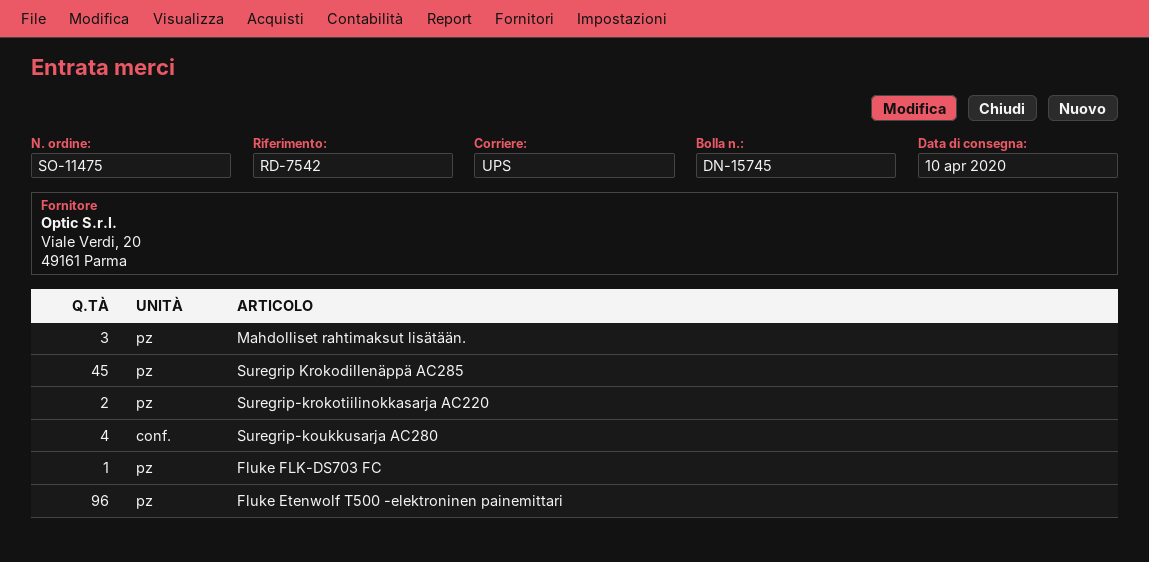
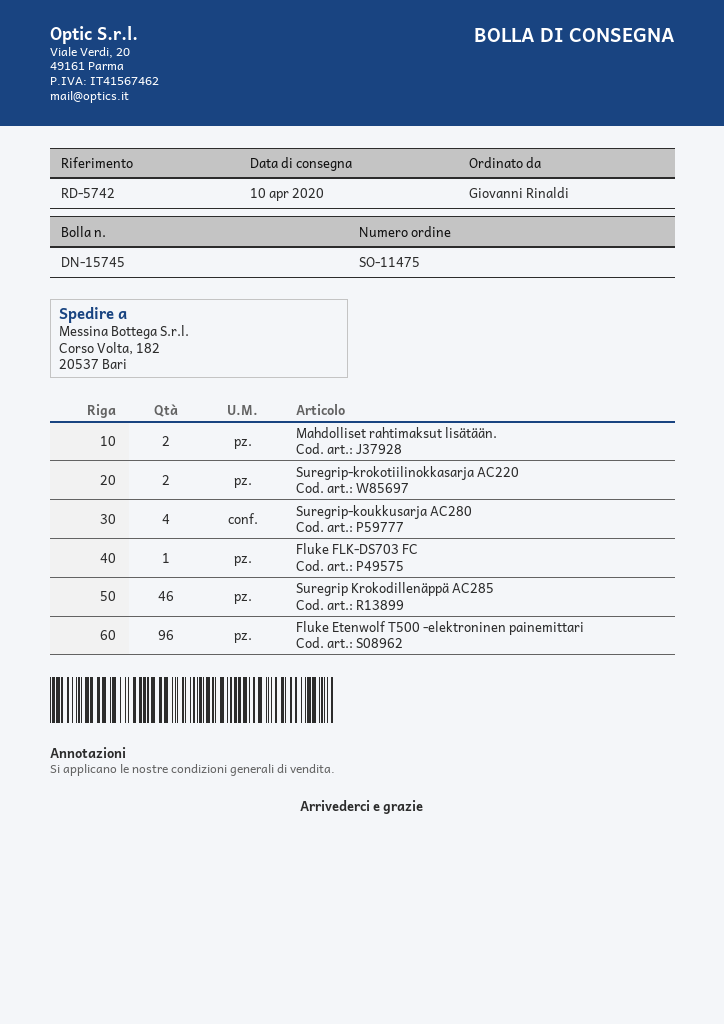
reference: RD-7542 -> RD-5742
Mahdolliset rahtimaksut lisätään.: 3 -> 2
Suregrip Krokodillenäppä AC285: 45 -> 46

